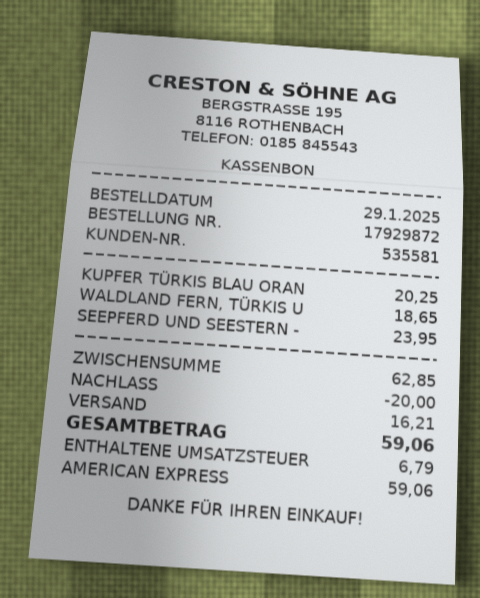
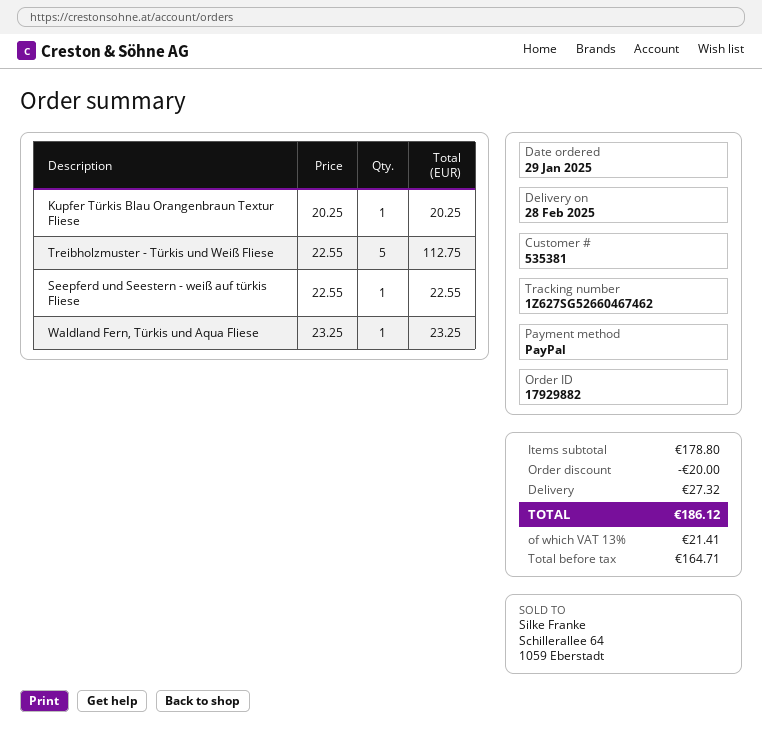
order number: 17929872 -> 17929882
customer number: 535581 -> 535381
payment method: American Express -> PayPal
WALDLAND FERN, TÜRKIS U: 1 for 18.65 -> 1 for 23.25
SEEPFERD UND SEESTERN -: 1 for 23.95 -> 1 for 22.55
Treibholzmuster - Türkis und Weiß Fliese: none -> 5 for 112.75
subtotal: 62.85 -> 178.80
shipping: 16.21 -> 27.32
tax: 6.79 -> 21.41
total: 59.06 -> 186.12

